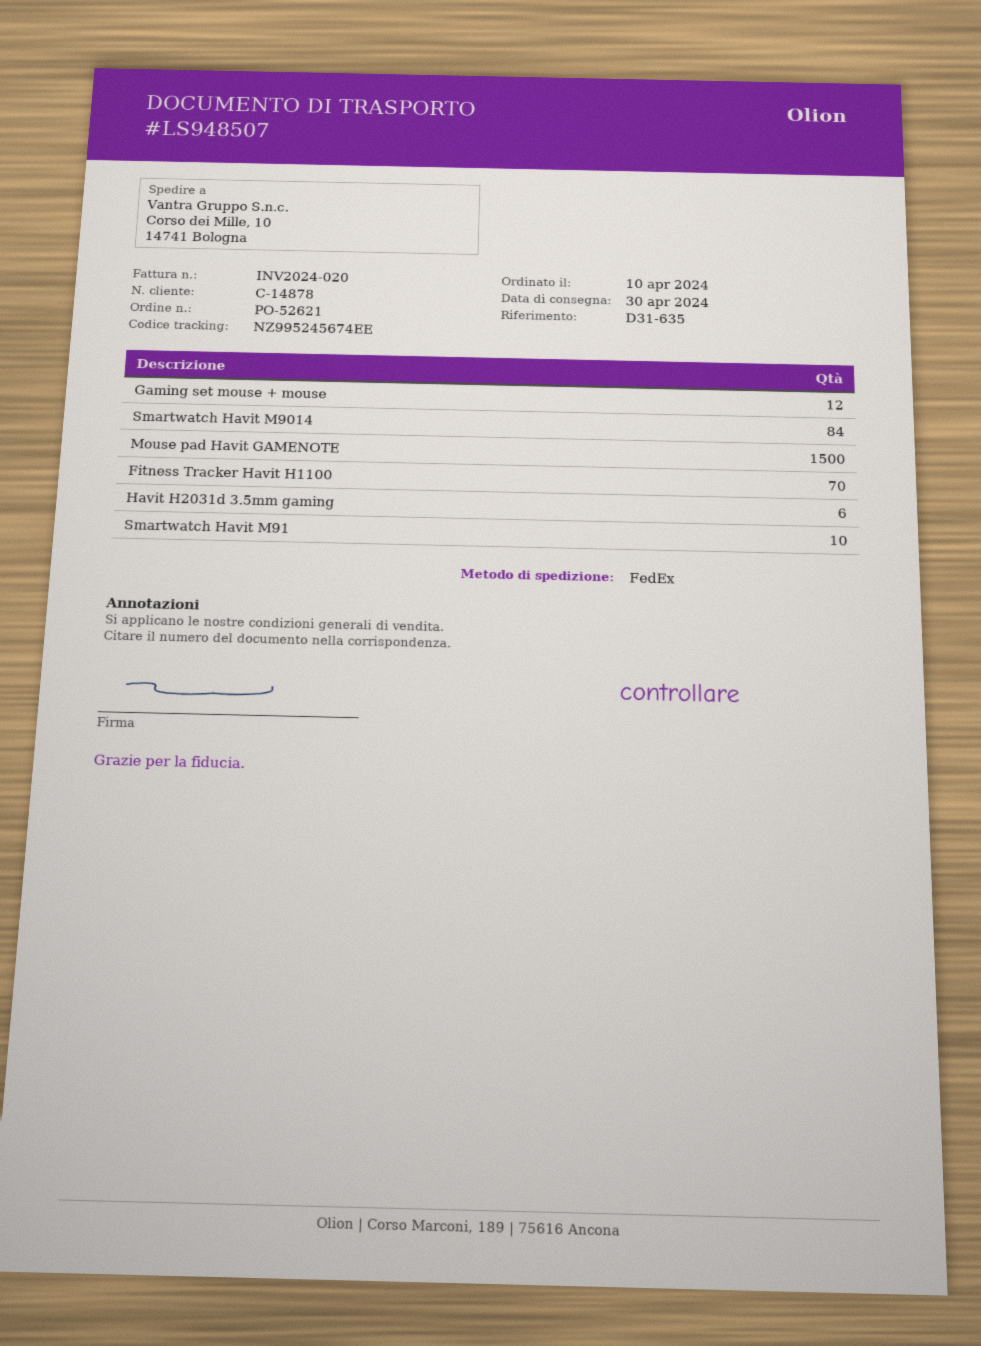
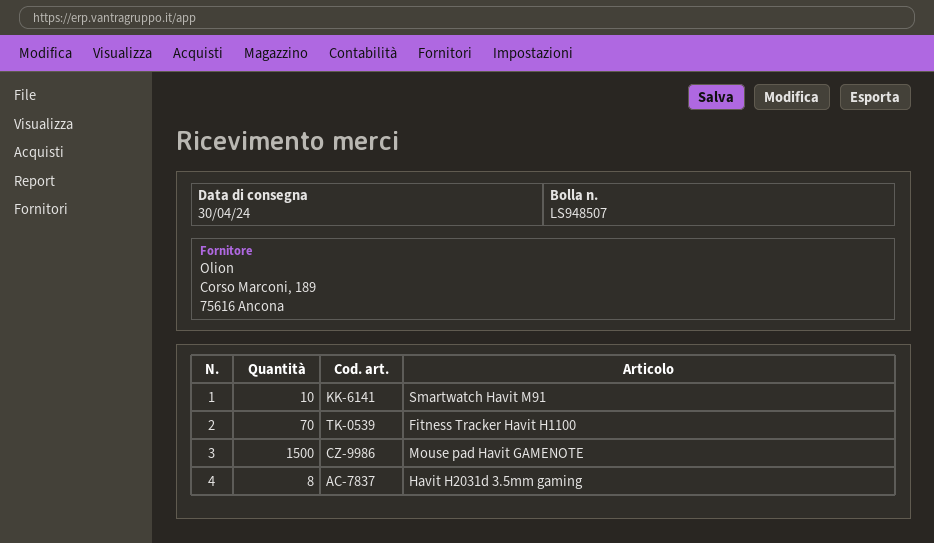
Gaming set mouse + mouse: 12 -> none
Smartwatch Havit M9014: 84 -> none
Havit H2031d 3.5mm gaming: 6 -> 8

